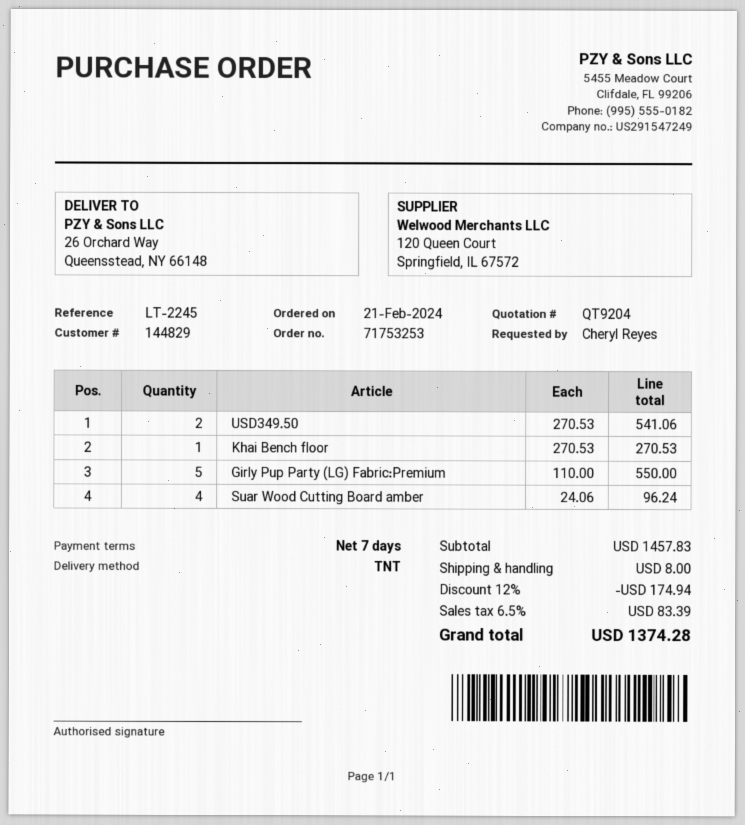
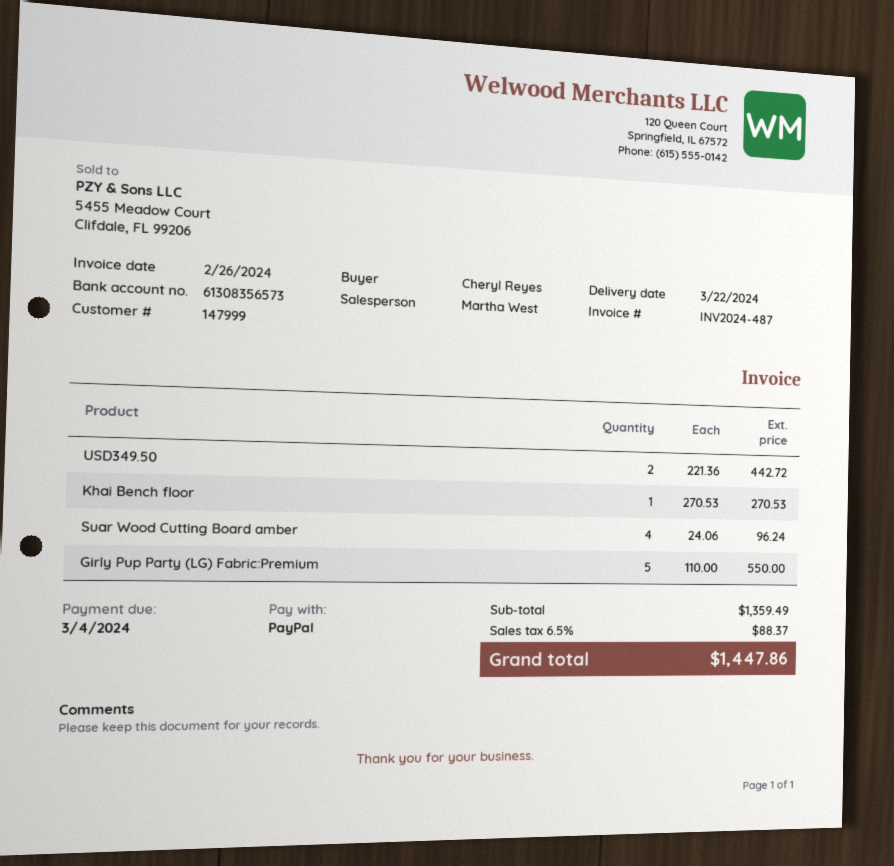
customer number: 144829 -> 147999
USD349.50: 2 x 270.53 = 541.06 -> 2 x 221.36 = 442.72
subtotal: 1457.83 -> 1359.49
discount: 12% = 174.94 -> none
shipping: 8.00 -> none
tax: 6.5% = 83.39 -> 6.5% = 88.37
total: 1374.28 -> 1447.86

